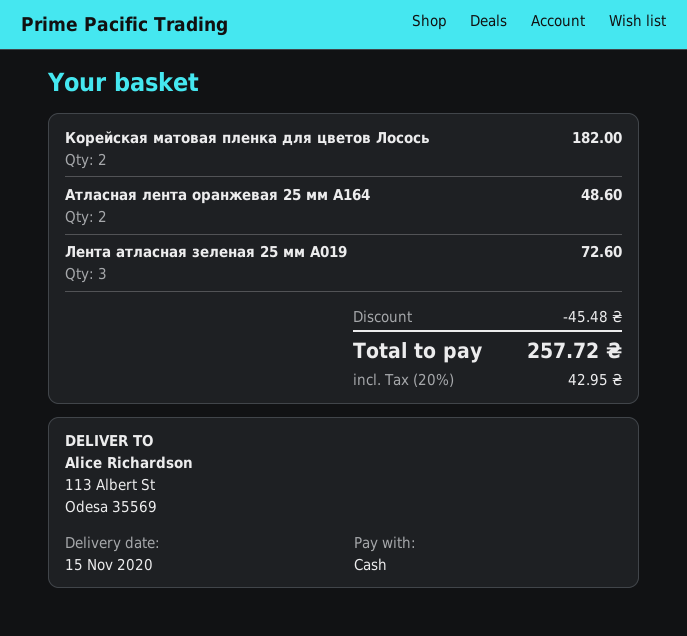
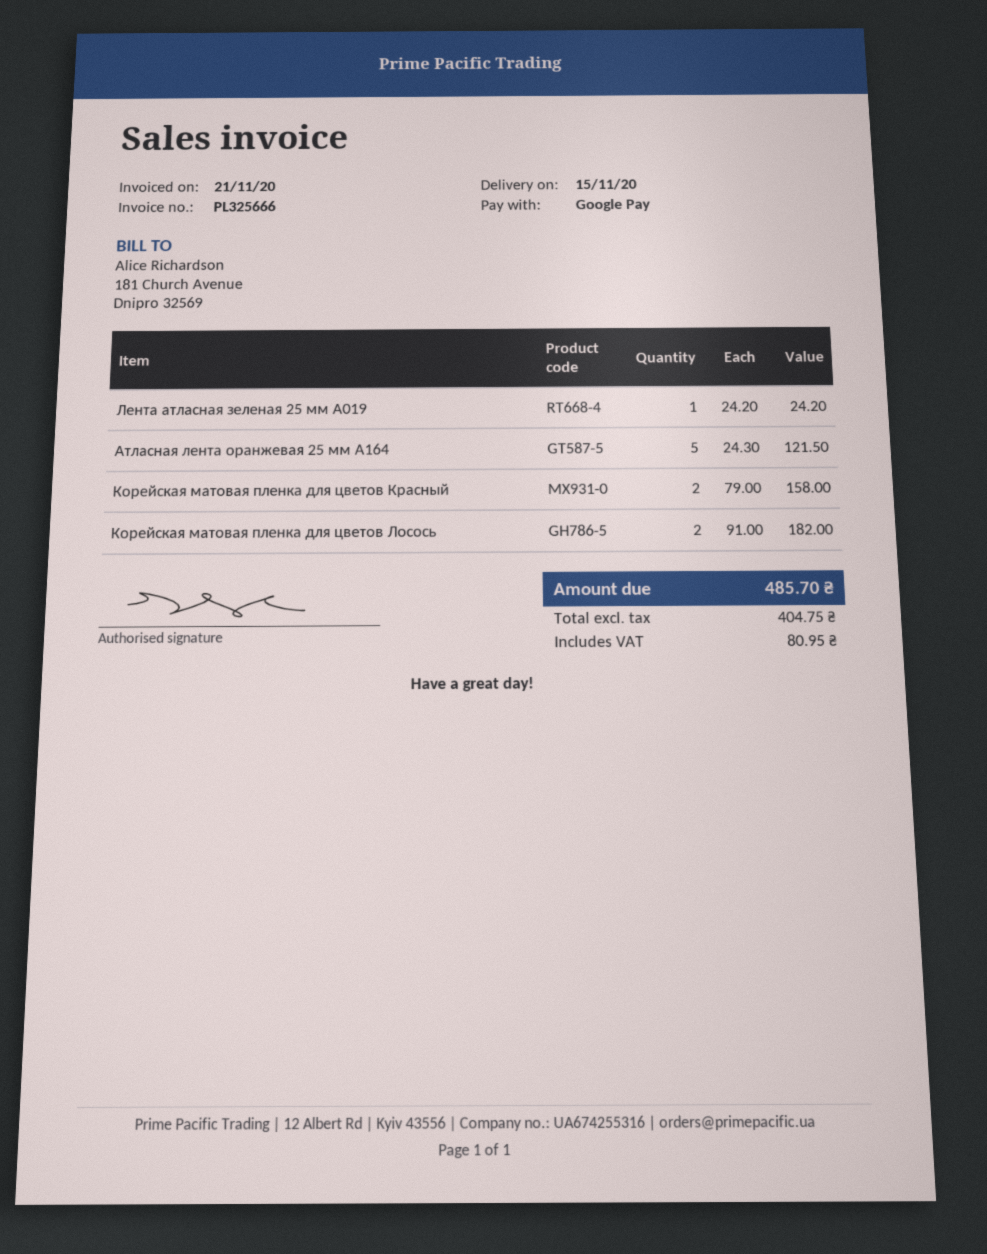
payment method: cash -> Google Pay
Атласная лента оранжевая 25 мм А164: 2 for 48.60 -> 5 for 121.50
Лента атласная зеленая 25 мм А019: 3 for 72.60 -> 1 for 24.20
Корейская матовая пленка для цветов Красный: none -> 2 for 158.00
discount: 45.48 -> none
tax: 42.95 -> 80.95
total: 257.72 -> 485.70

